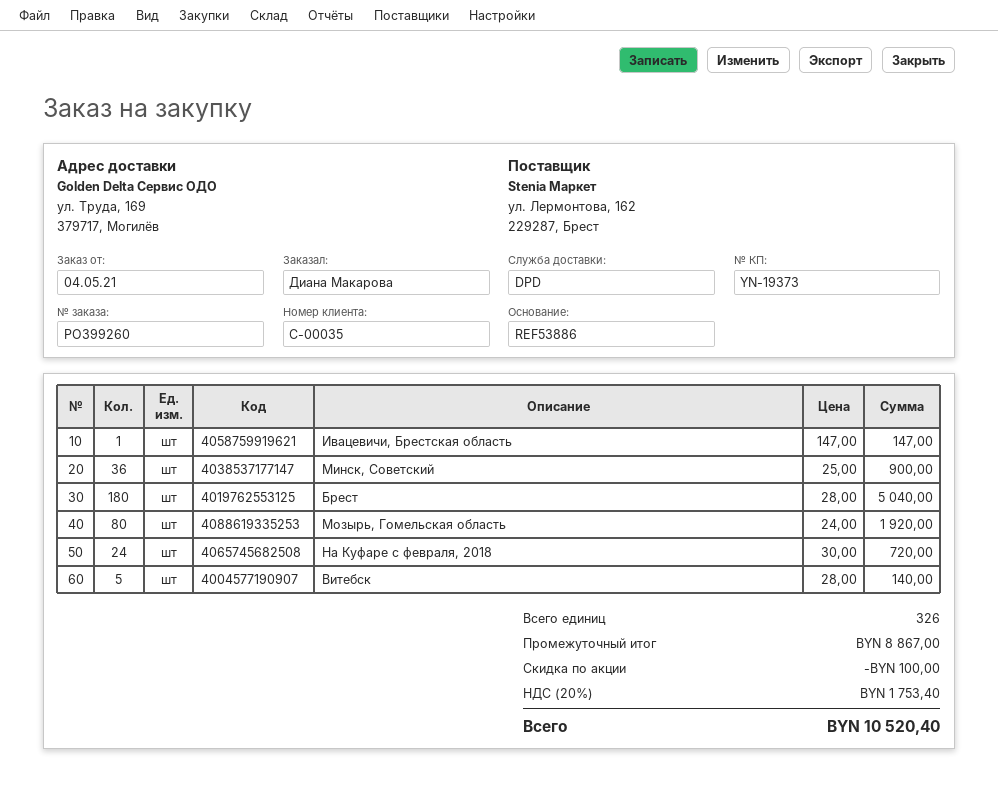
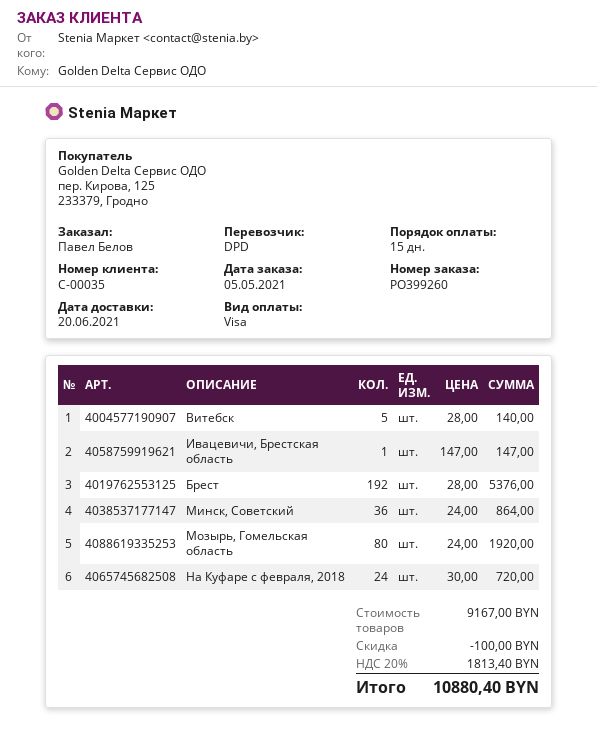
order date: 2021-05-04 -> 2021-05-05
ordered by: Диана Макарова -> Павел Белов
Минск, Советский: 36 x 25.00 = 900.00 -> 36 x 24.00 = 864.00
Брест: 180 x 28.00 = 5040.00 -> 192 x 28.00 = 5376.00
subtotal: 8867.00 -> 9167.00
tax: 20% = 1753.40 -> 20% = 1813.40
total: 10520.40 -> 10880.40

